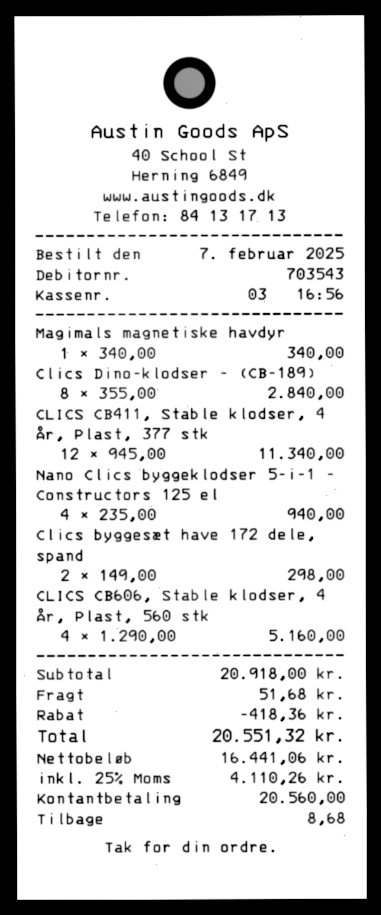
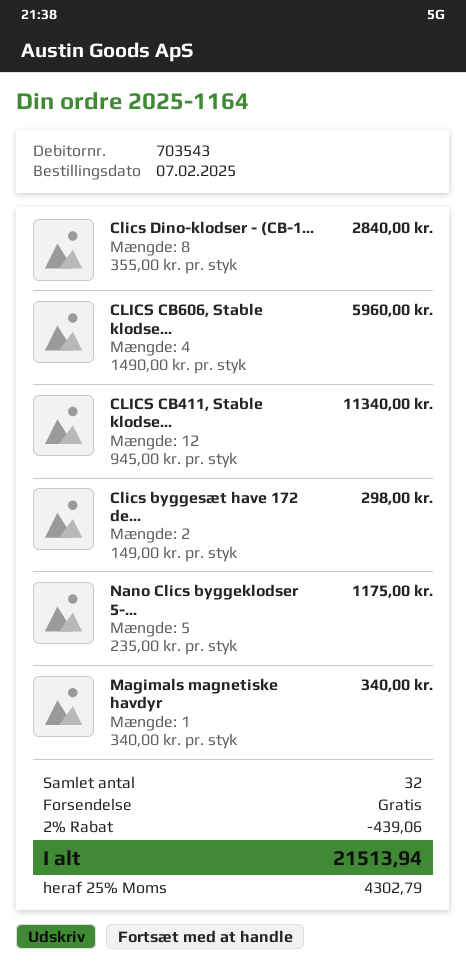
Nano Clics byggeklodser 5-i-1 - Constructors 125 el: 4 x 235.00 = 940.00 -> 5 x 235.00 = 1175.00
CLICS CB606, Stable klodser, 4 År, Plast, 560 stk: 4 x 1290.00 = 5160.00 -> 4 x 1490.00 = 5960.00
discount: 418.36 -> 439.06
shipping: 51.68 -> 0.00
tax: 25% = 4110.26 -> 25% = 4302.79
total: 20551.32 -> 21513.94

